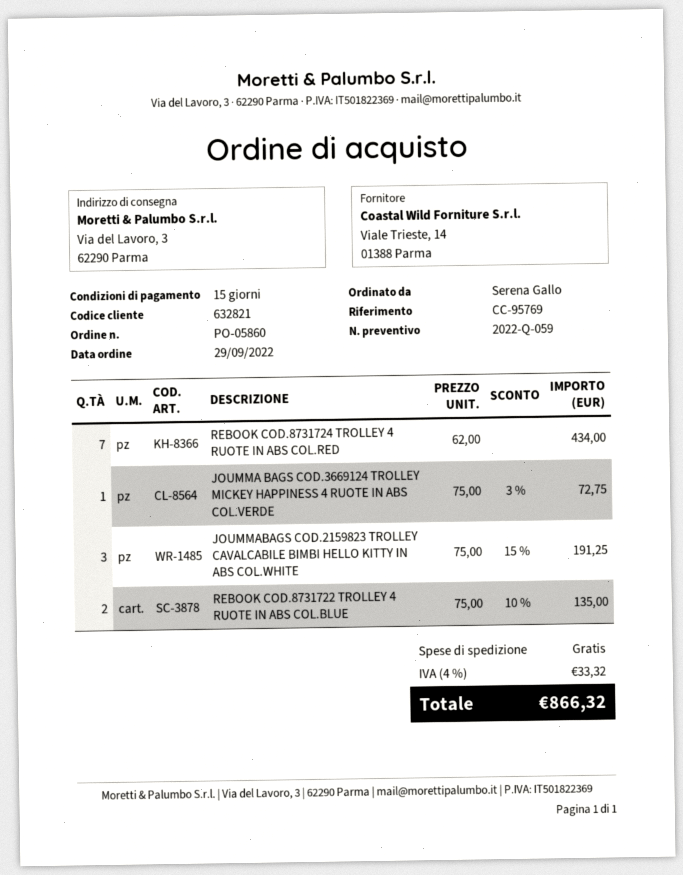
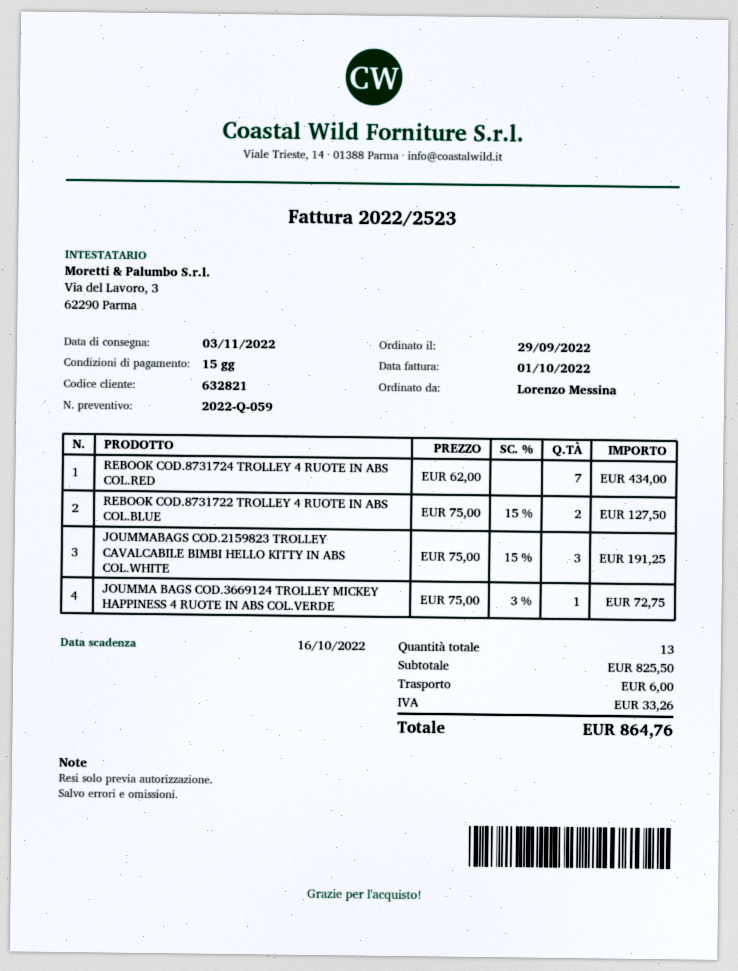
ordered by: Serena Gallo -> Lorenzo Messina
REBOOK COD.8731722 TROLLEY 4 RUOTE IN ABS COL.BLUE: 2 x 75.00 - 10% = 135.00 -> 2 x 75.00 - 15% = 127.50
shipping: 0.00 -> 6.00
tax: 33.32 -> 33.26
total: 866.32 -> 864.76

